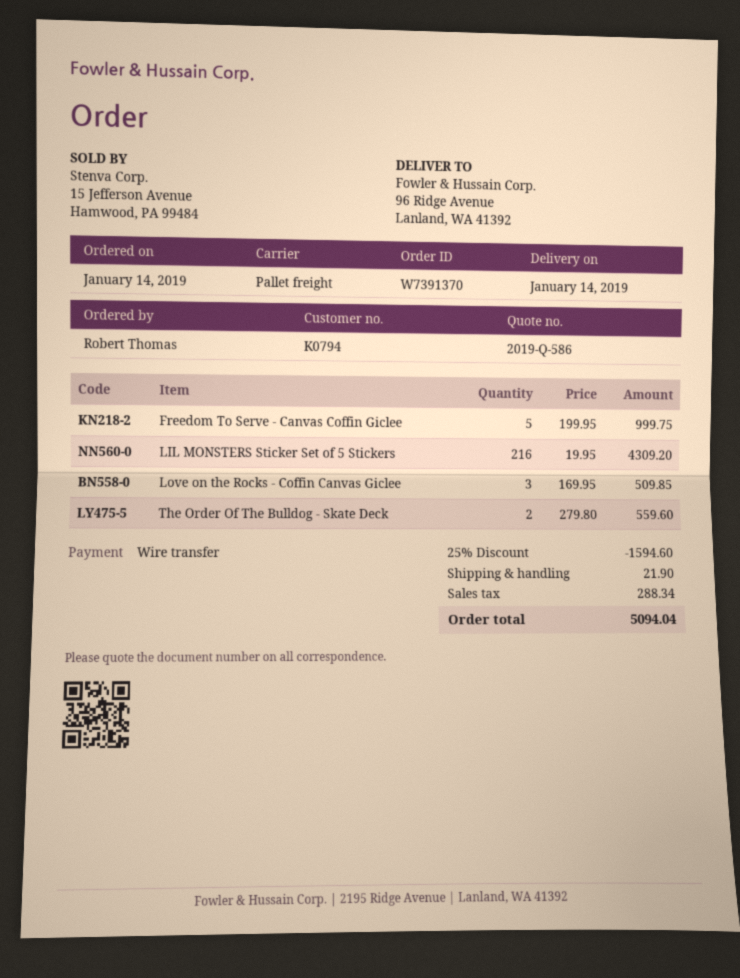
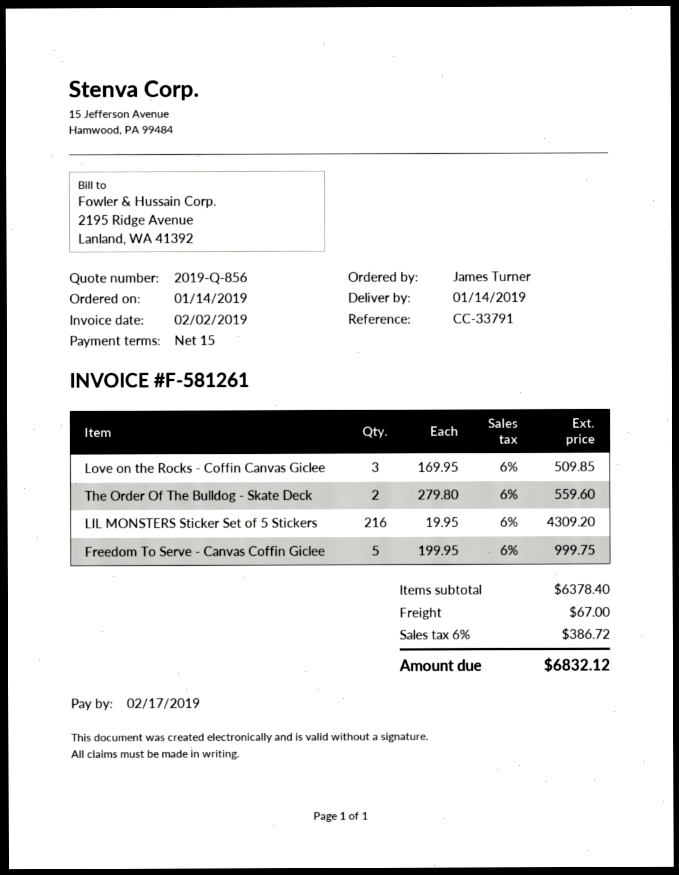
quote number: 2019-Q-586 -> 2019-Q-856
ordered by: Robert Thomas -> James Turner
discount: 25% = 1594.60 -> none
shipping: 21.90 -> 67.00
tax: 288.34 -> 386.72
total: 5094.04 -> 6832.12

